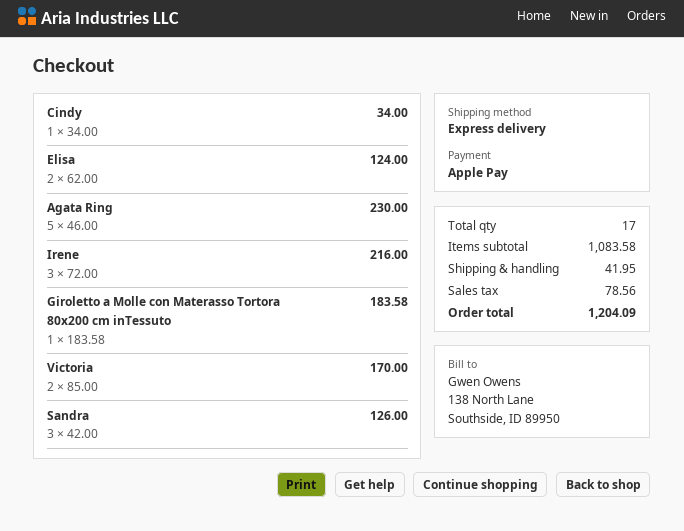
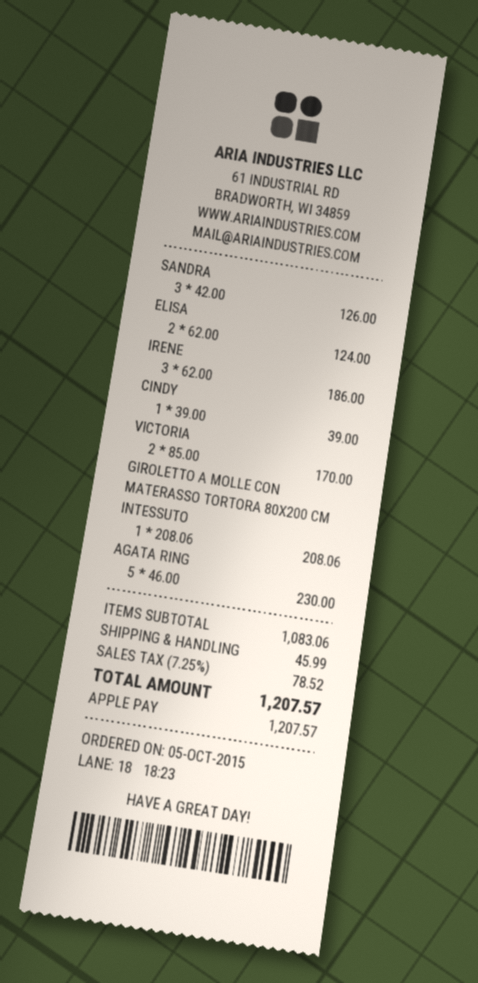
Cindy: 1 x 34.00 = 34.00 -> 1 x 39.00 = 39.00
Irene: 3 x 72.00 = 216.00 -> 3 x 62.00 = 186.00
Giroletto a Molle con Materasso Tortora 80x200 cm inTessuto: 1 x 183.58 = 183.58 -> 1 x 208.06 = 208.06
subtotal: 1083.58 -> 1083.06
shipping: 41.95 -> 45.99
tax: 78.56 -> 78.52
total: 1204.09 -> 1207.57

